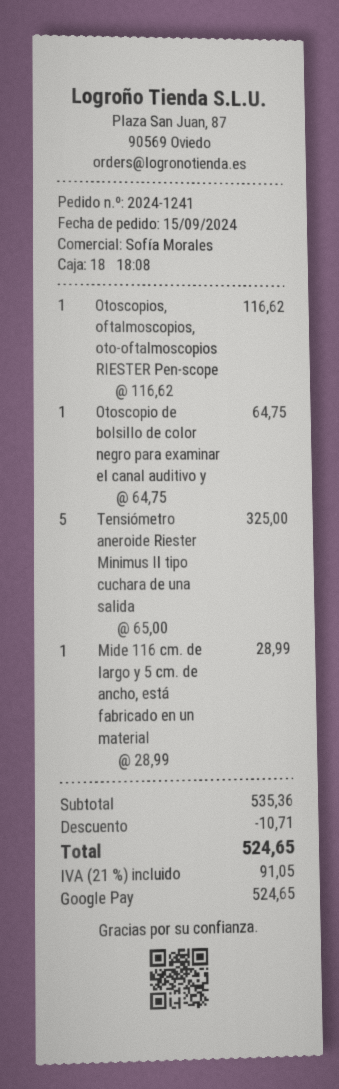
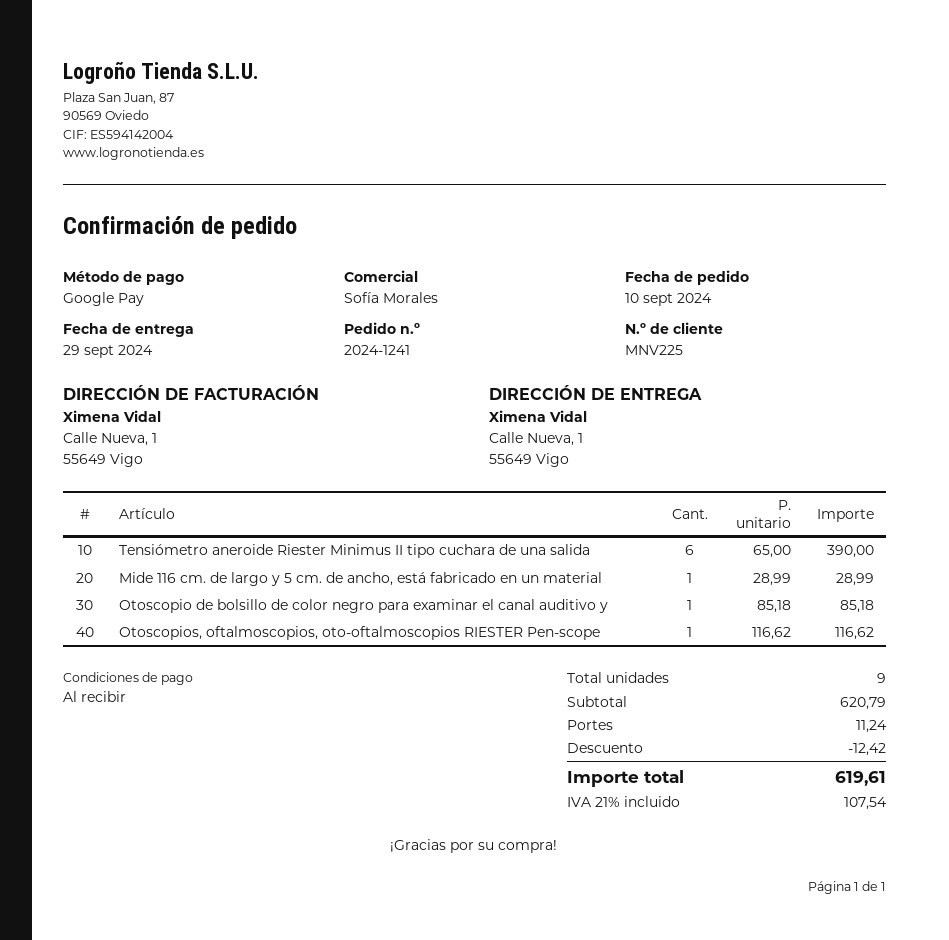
order date: 2024-09-15 -> 2024-09-10
Otoscopio de bolsillo de color negro para examinar el canal auditivo y: 1 x 64.75 = 64.75 -> 1 x 85.18 = 85.18
Tensiómetro aneroide Riester Minimus II tipo cuchara de una salida: 5 x 65.00 = 325.00 -> 6 x 65.00 = 390.00
subtotal: 535.36 -> 620.79
discount: 10.71 -> 12.42
shipping: none -> 11.24
tax: 21% = 91.05 -> 21% = 107.54
total: 524.65 -> 619.61

